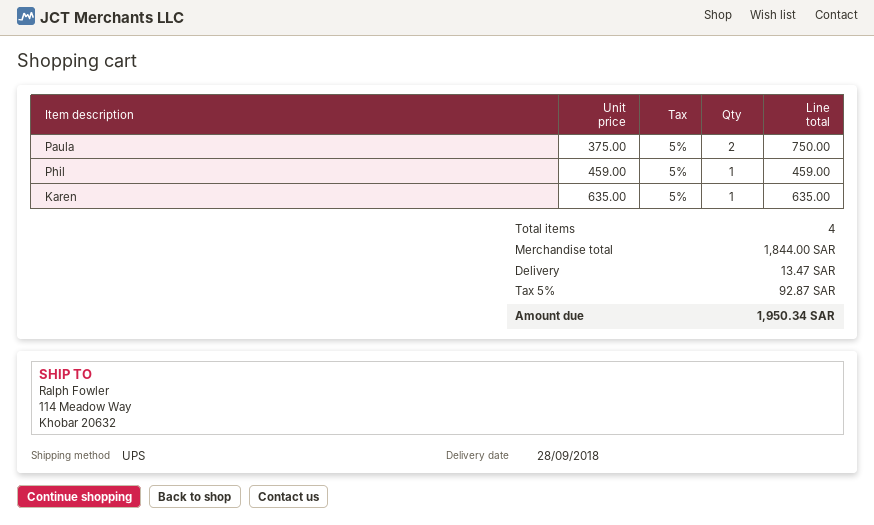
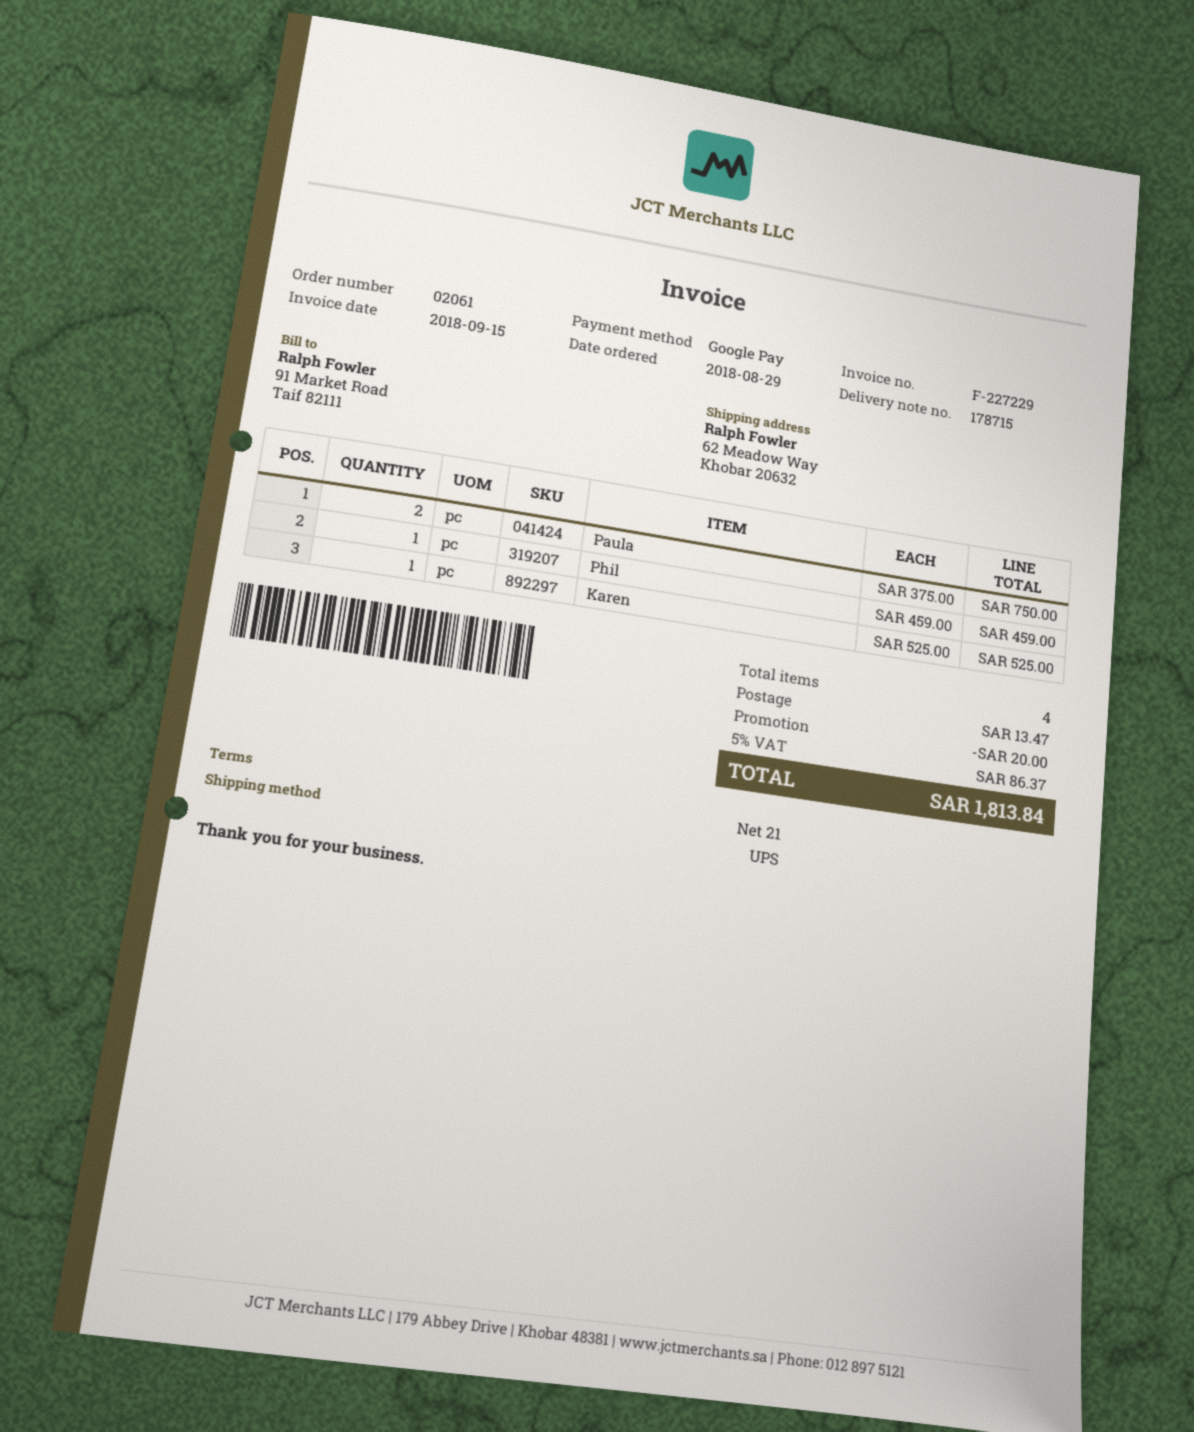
ship to: 114 Meadow Way, Khobar 20632 -> 62 Meadow Way, Khobar 20632
Karen: 1 x 635.00 = 635.00 -> 1 x 525.00 = 525.00
discount: none -> 20.00
tax: 5% = 92.87 -> 5% = 86.37
total: 1950.34 -> 1813.84

